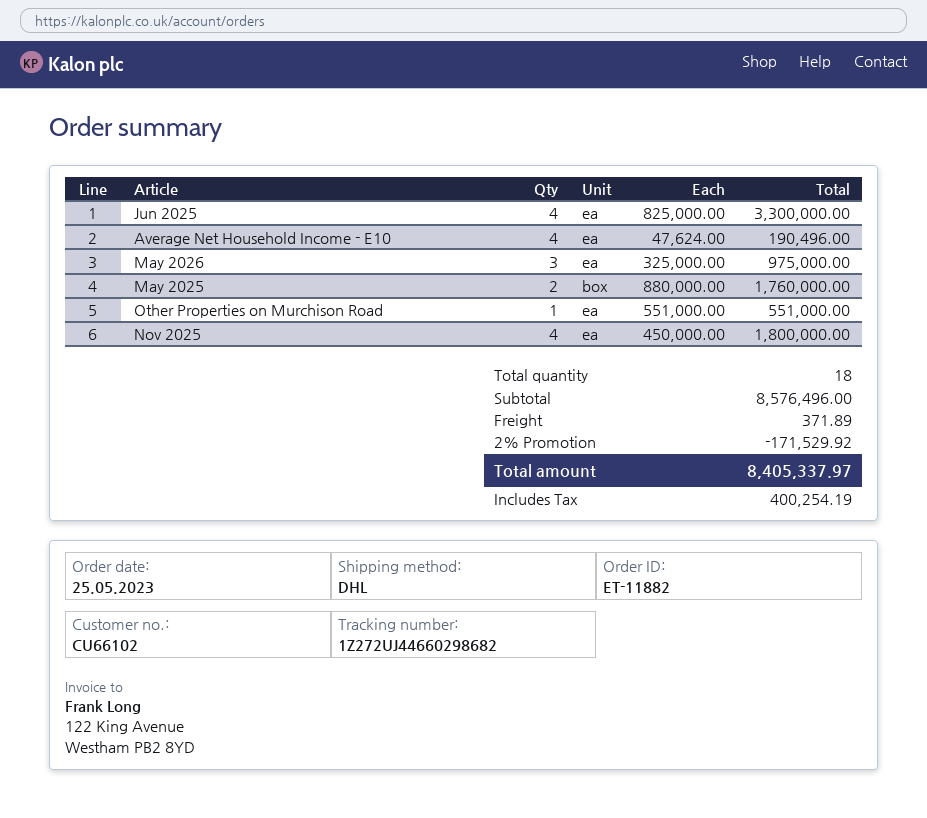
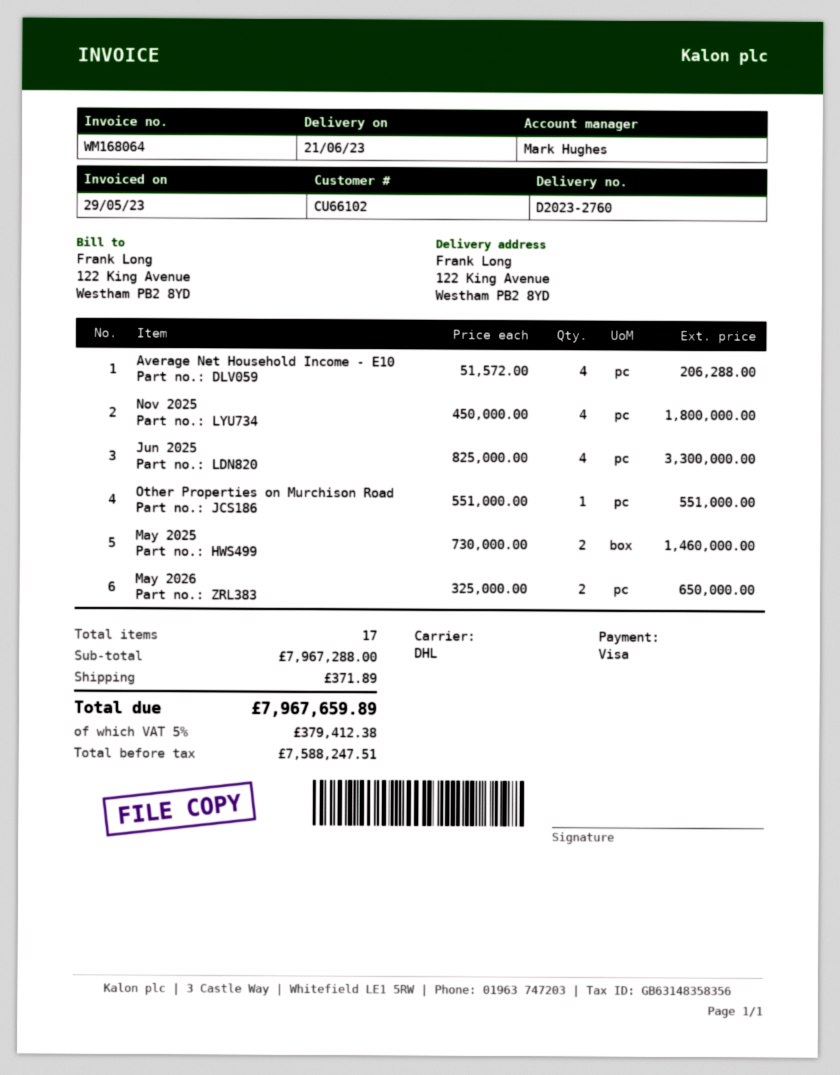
Average Net Household Income - E10: 4 x 47624.00 = 190496.00 -> 4 x 51572.00 = 206288.00
May 2026: 3 x 325000.00 = 975000.00 -> 2 x 325000.00 = 650000.00
May 2025: 2 x 880000.00 = 1760000.00 -> 2 x 730000.00 = 1460000.00
total quantity: 18 -> 17
subtotal: 8576496.00 -> 7967288.00
discount: 2% = 171529.92 -> none
tax: 400254.19 -> 379412.38
total: 8405337.97 -> 7967659.89

